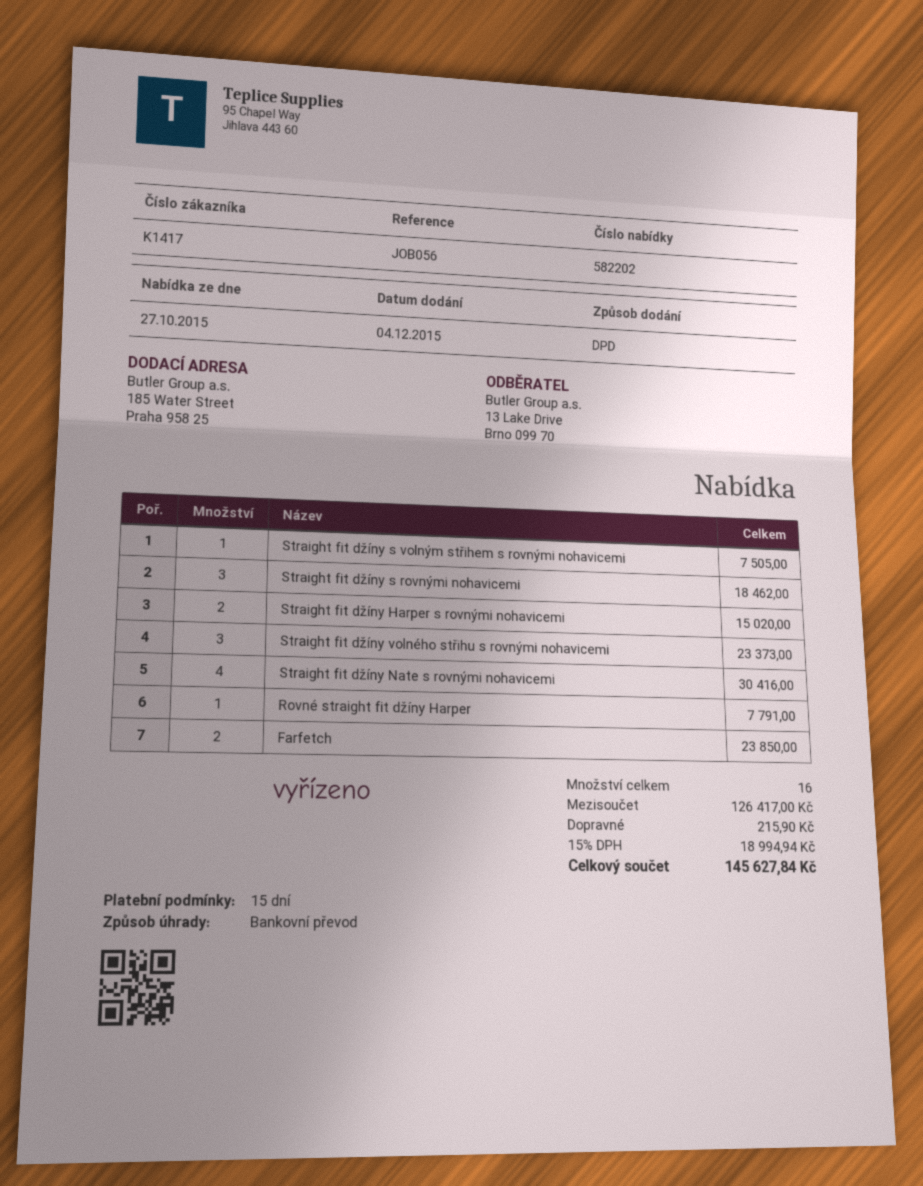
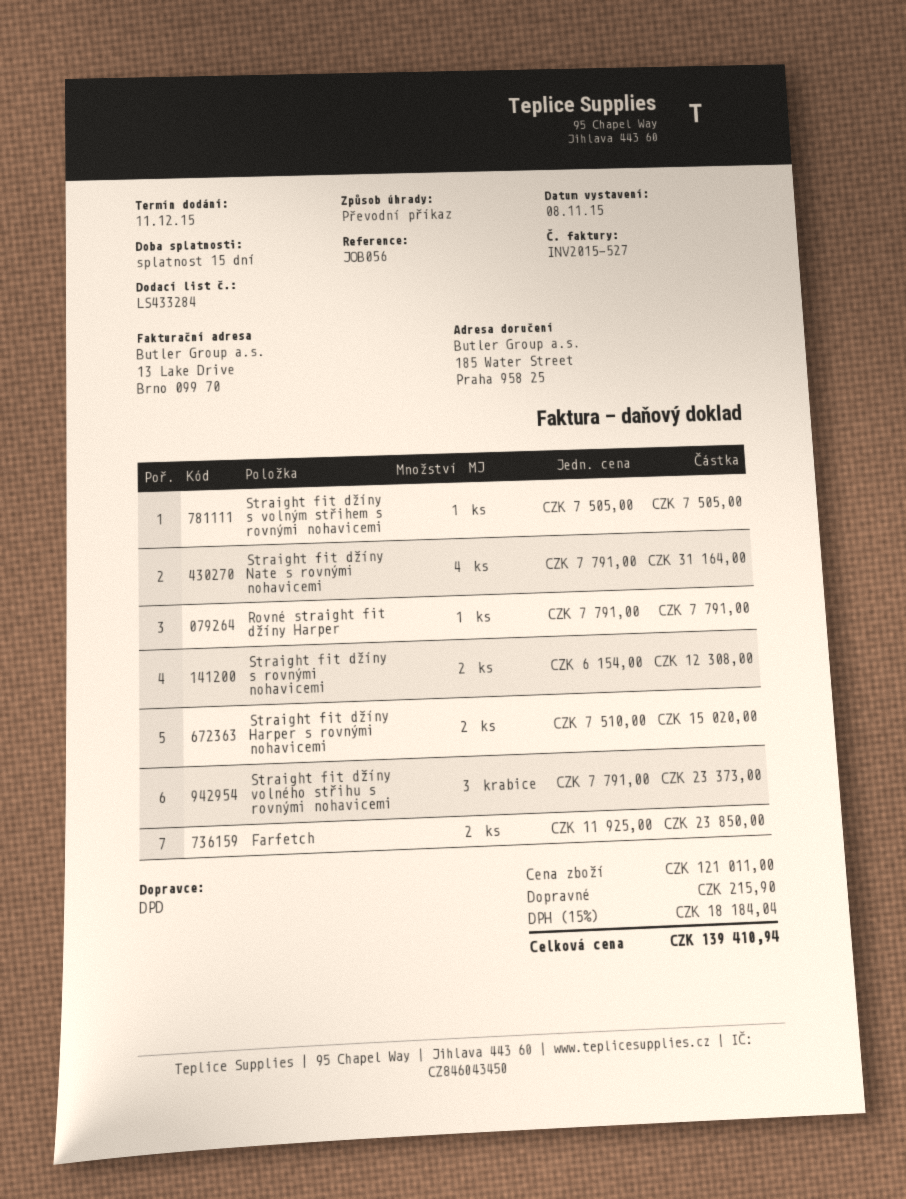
delivery date: 2015-12-04 -> 2015-12-11
Straight fit džíny s rovnými nohavicemi: 3 for 18462.00 -> 2 for 12308.00
Straight fit džíny Nate s rovnými nohavicemi: 4 for 30416.00 -> 4 for 31164.00
subtotal: 126417.00 -> 121011.00
tax: 15% = 18994.94 -> 15% = 18184.04
total: 145627.84 -> 139410.94

